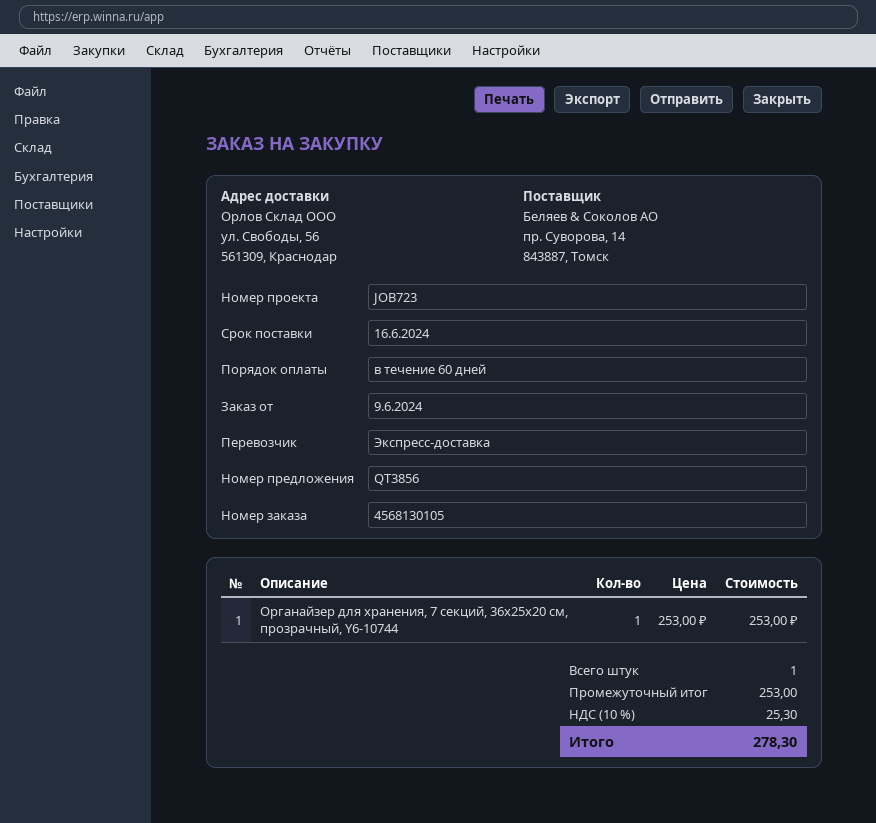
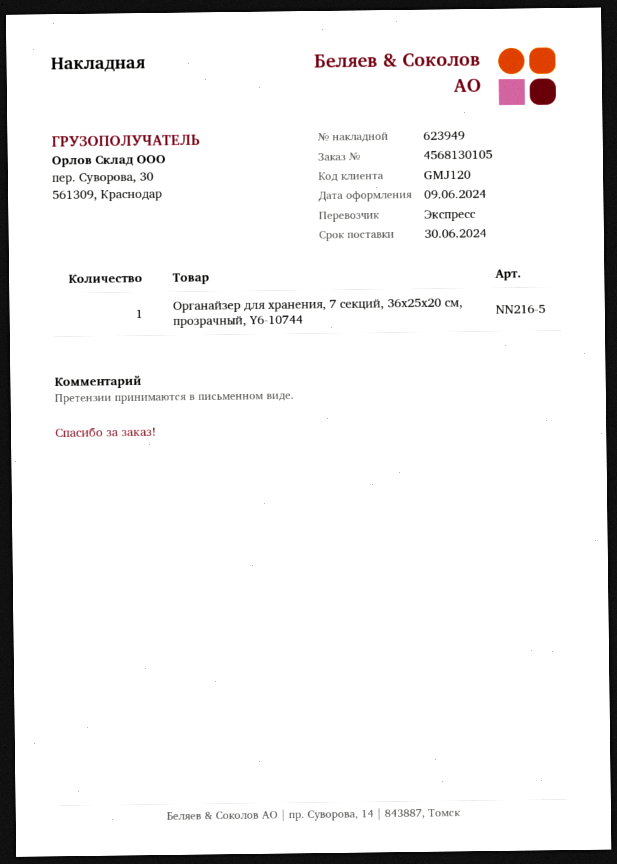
delivery date: 2024-06-16 -> 2024-06-30
ship to: ул. Свободы, 56, 561309, Краснодар -> пер. Суворова, 30, 561309, Краснодар

